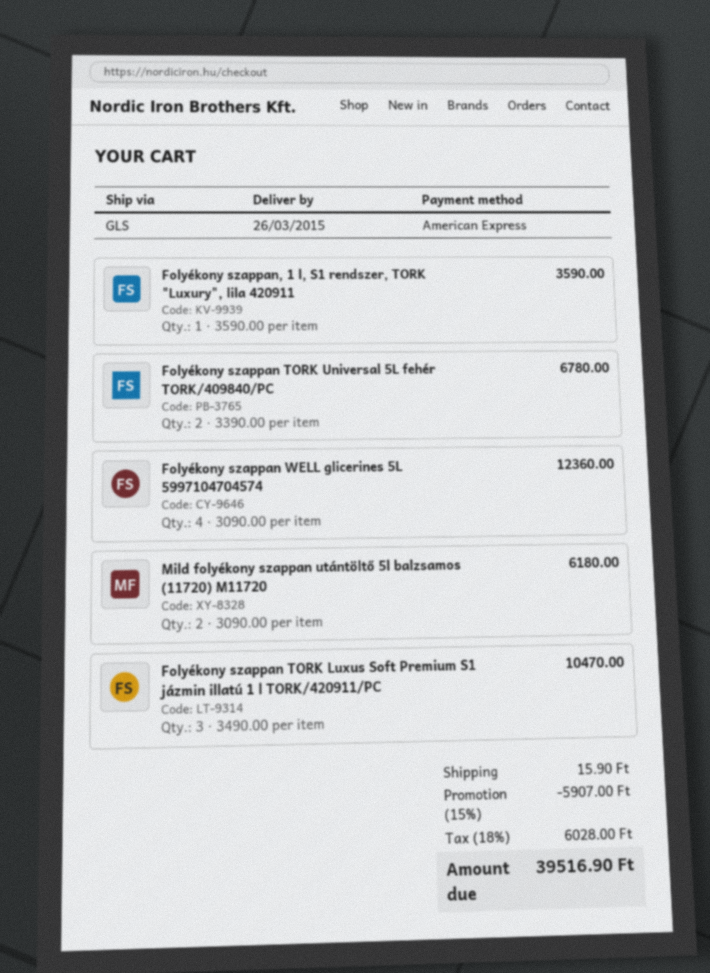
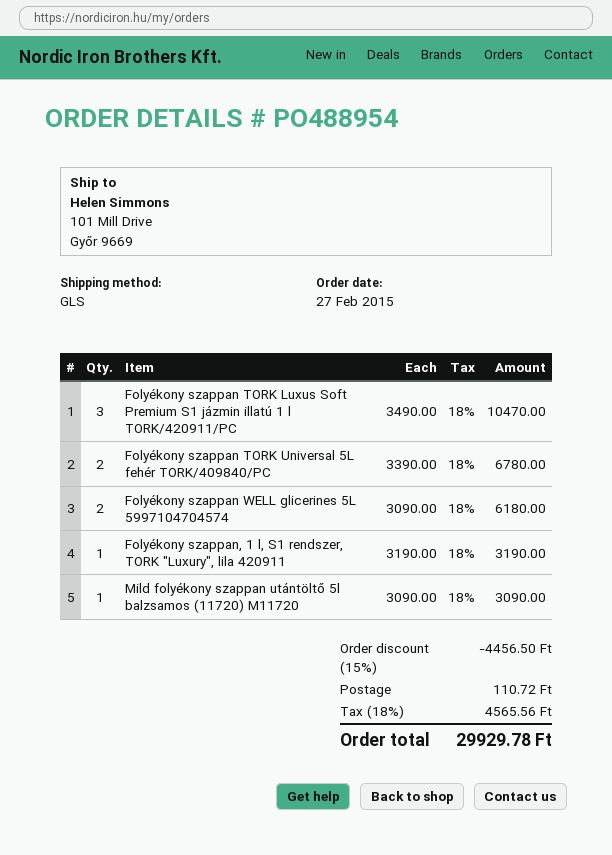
Folyékony szappan, 1 l, S1 rendszer, TORK "Luxury", lila 420911: 1 x 3590.00 = 3590.00 -> 1 x 3190.00 = 3190.00
Folyékony szappan WELL glicerines 5L 5997104704574: 4 x 3090.00 = 12360.00 -> 2 x 3090.00 = 6180.00
Mild folyékony szappan utántöltő 5l balzsamos (11720) M11720: 2 x 3090.00 = 6180.00 -> 1 x 3090.00 = 3090.00
discount: 15% = 5907.00 -> 15% = 4456.50
shipping: 15.90 -> 110.72
tax: 18% = 6028.00 -> 18% = 4565.56
total: 39516.90 -> 29929.78

